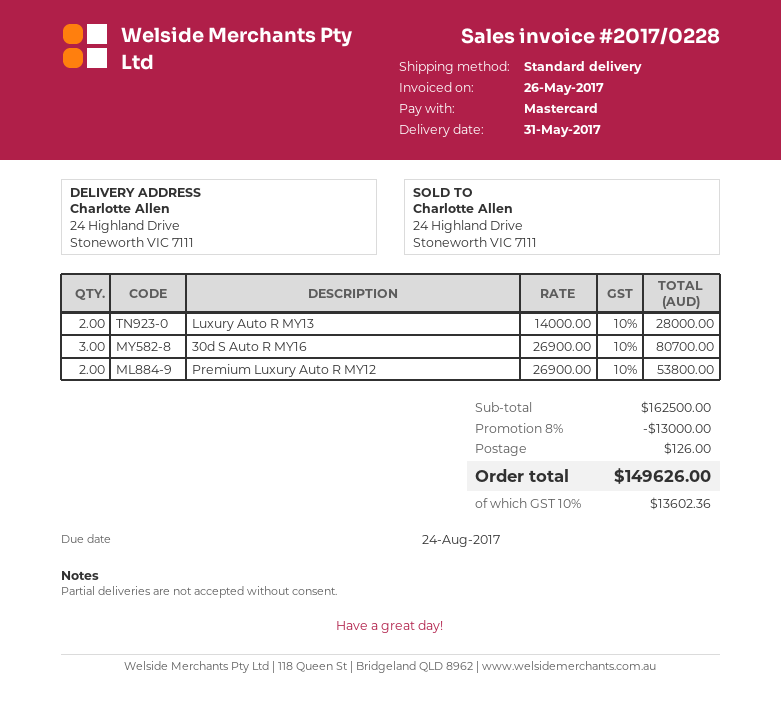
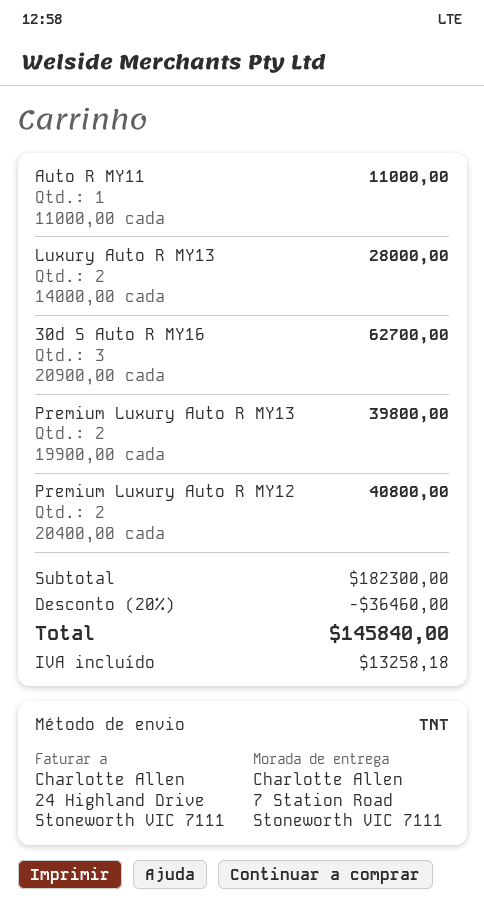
shipping method: standard -> TNT
ship to: 24 Highland Drive, Stoneworth VIC 7111 -> 7 Station Road, Stoneworth VIC 7111
30d S Auto R MY16: 3 x 26900.00 = 80700.00 -> 3 x 20900.00 = 62700.00
Premium Luxury Auto R MY12: 2 x 26900.00 = 53800.00 -> 2 x 20400.00 = 40800.00
Auto R MY11: none -> 1 x 11000.00 = 11000.00
Premium Luxury Auto R MY13: none -> 2 x 19900.00 = 39800.00
subtotal: 162500.00 -> 182300.00
discount: 8% = 13000.00 -> 20% = 36460.00
shipping: 126.00 -> none
tax: 13602.36 -> 13258.18
total: 149626.00 -> 145840.00

